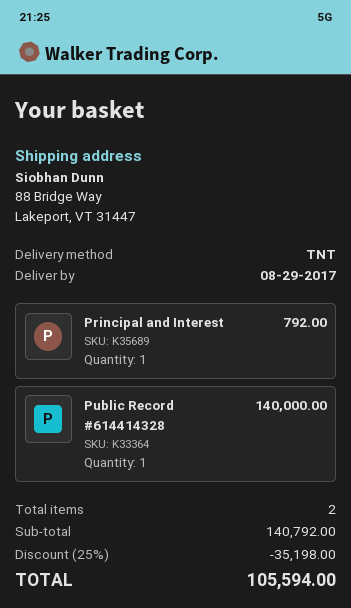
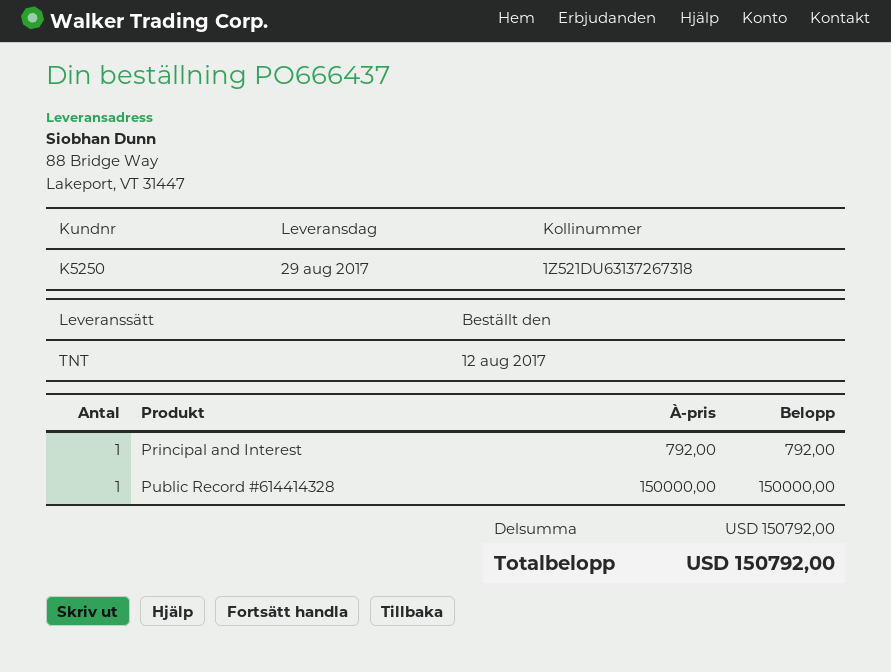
Public Record #614414328: 1 for 140000.00 -> 1 for 150000.00
subtotal: 140792.00 -> 150792.00
discount: 25% = 35198.00 -> none
total: 105594.00 -> 150792.00

